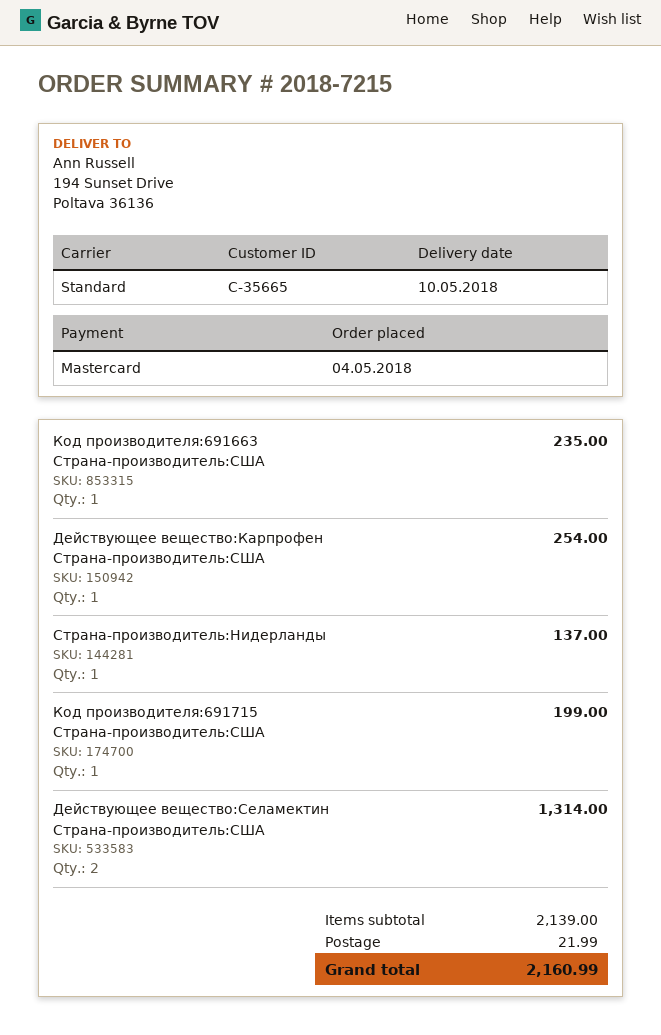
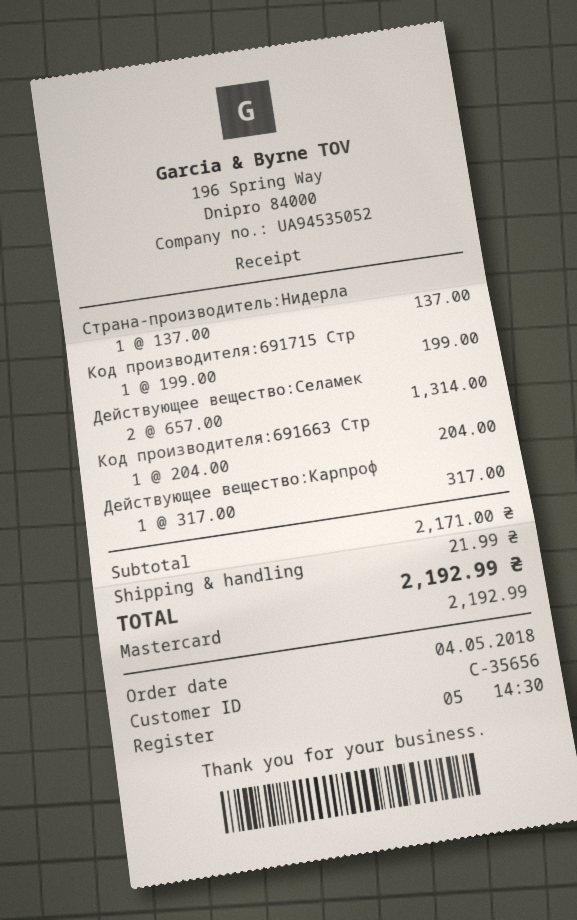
customer number: C-35665 -> C-35656
Код производителя:691663 Страна-производитель:США: 1 for 235.00 -> 1 for 204.00
Действующее вещество:Карпрофен Страна-производитель:США: 1 for 254.00 -> 1 for 317.00
subtotal: 2139.00 -> 2171.00
total: 2160.99 -> 2192.99

